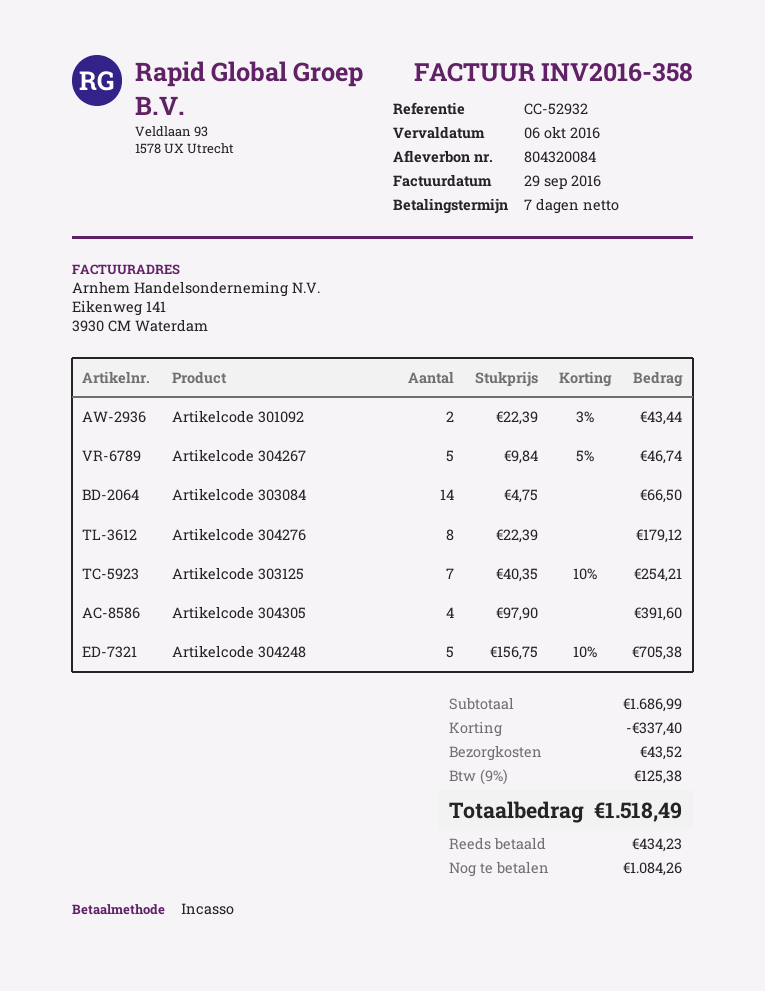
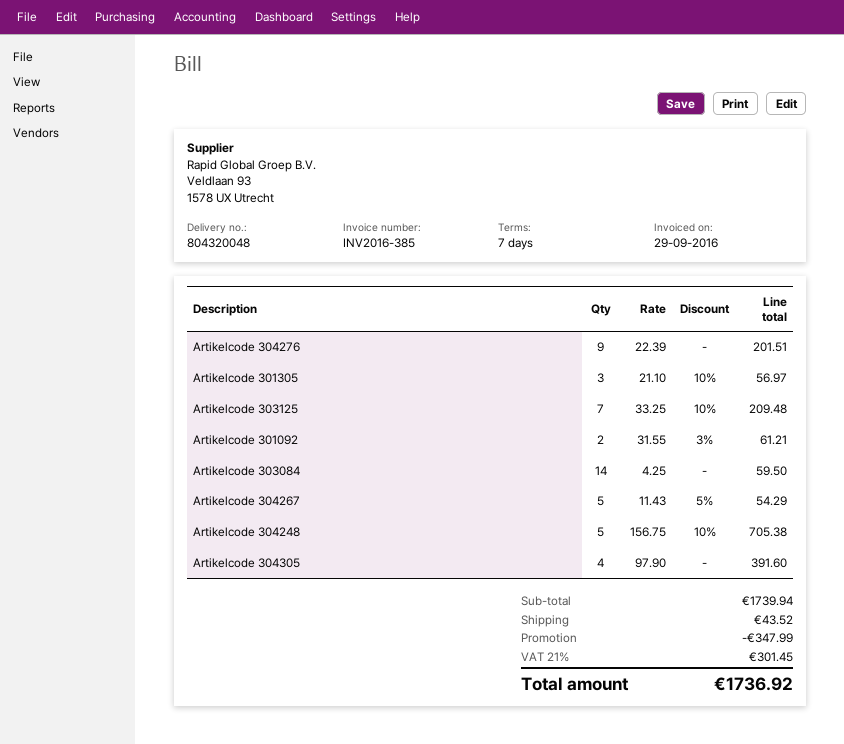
delivery note number: 804320084 -> 804320048
invoice number: INV2016-358 -> INV2016-385
Artikelcode 301092: 2 x 22.39 - 3% = 43.44 -> 2 x 31.55 - 3% = 61.21
Artikelcode 304267: 5 x 9.84 - 5% = 46.74 -> 5 x 11.43 - 5% = 54.29
Artikelcode 303084: 14 x 4.75 = 66.50 -> 14 x 4.25 = 59.50
Artikelcode 304276: 8 x 22.39 = 179.12 -> 9 x 22.39 = 201.51
Artikelcode 303125: 7 x 40.35 - 10% = 254.21 -> 7 x 33.25 - 10% = 209.48
Artikelcode 301305: none -> 3 x 21.10 - 10% = 56.97
subtotal: 1686.99 -> 1739.94
discount: 337.40 -> 347.99
tax: 9% = 125.38 -> 21% = 301.45
total: 1518.49 -> 1736.92

